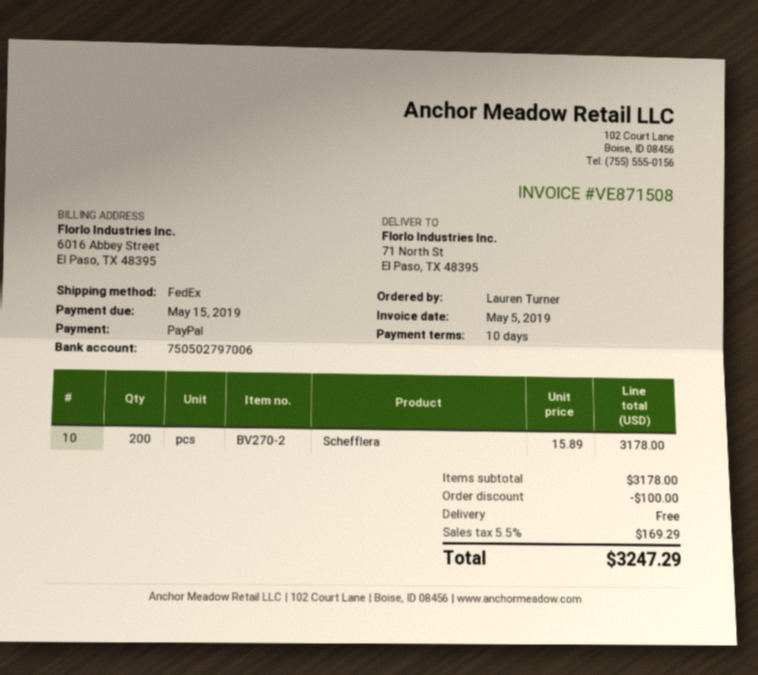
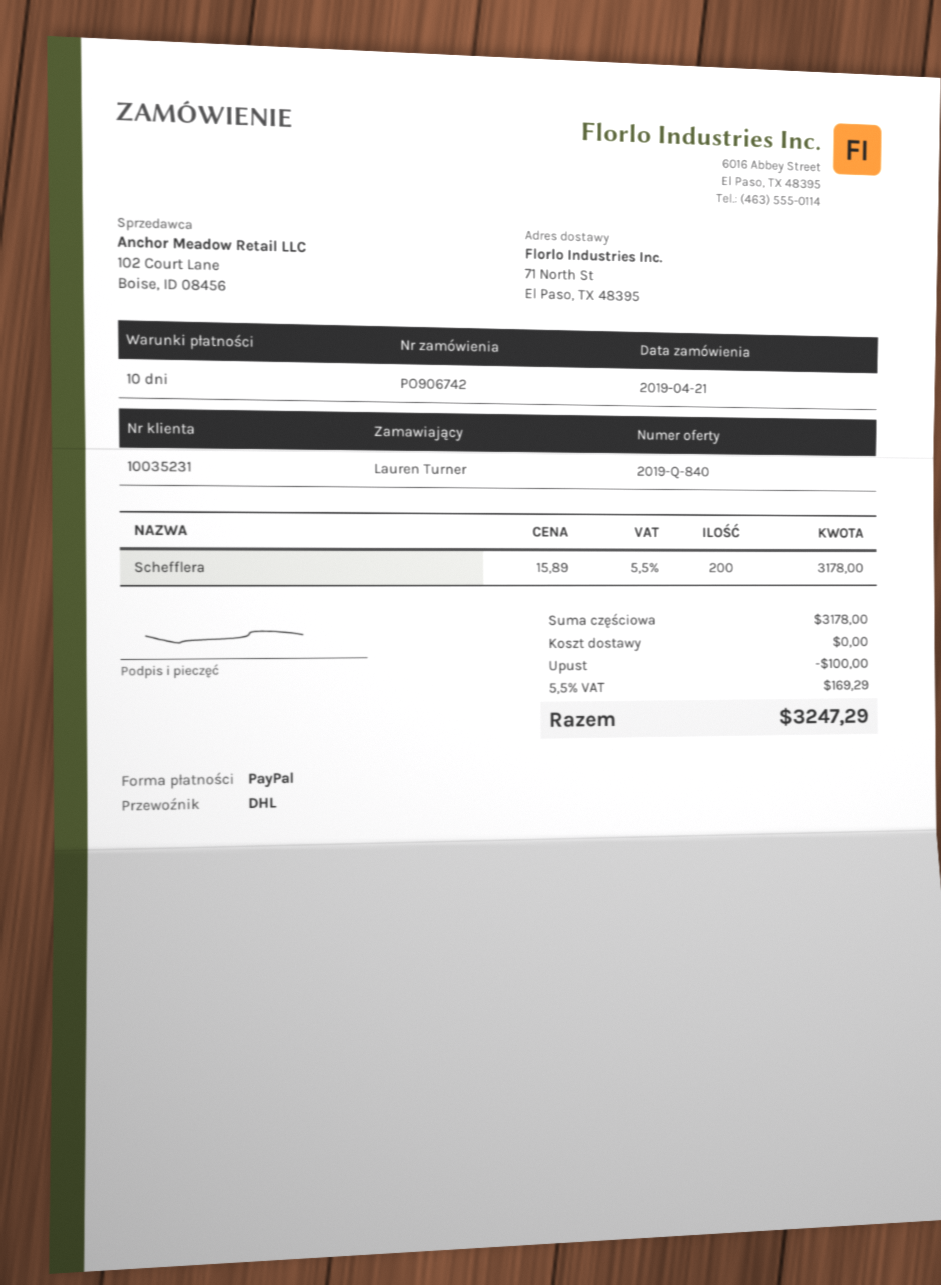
shipping method: FedEx -> DHL

